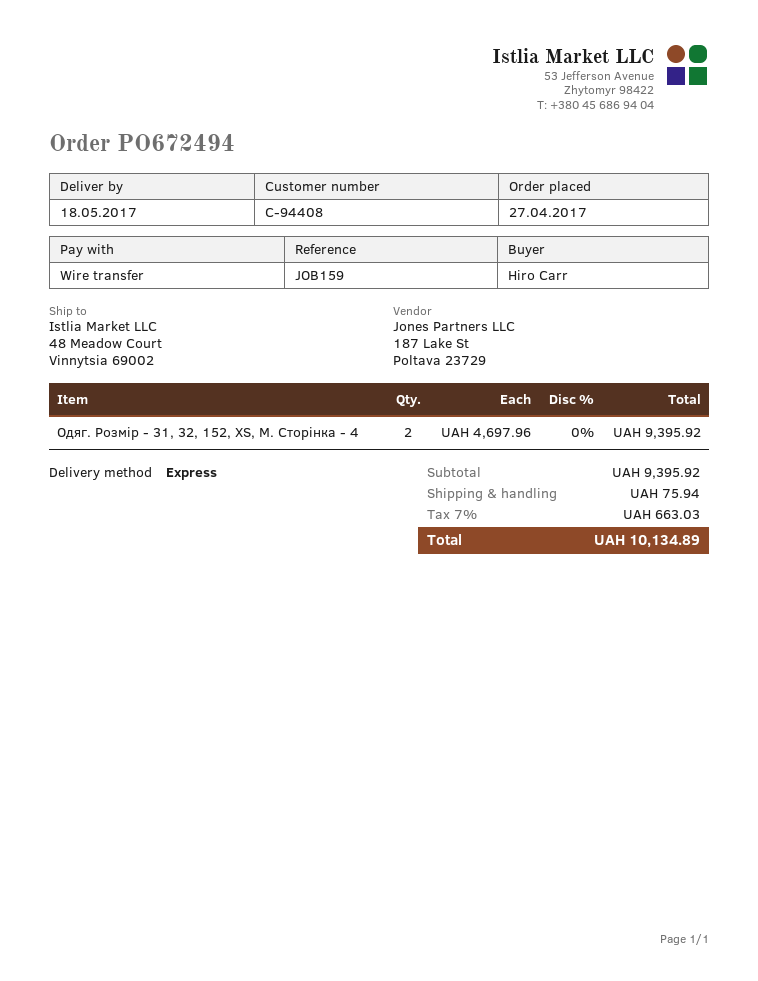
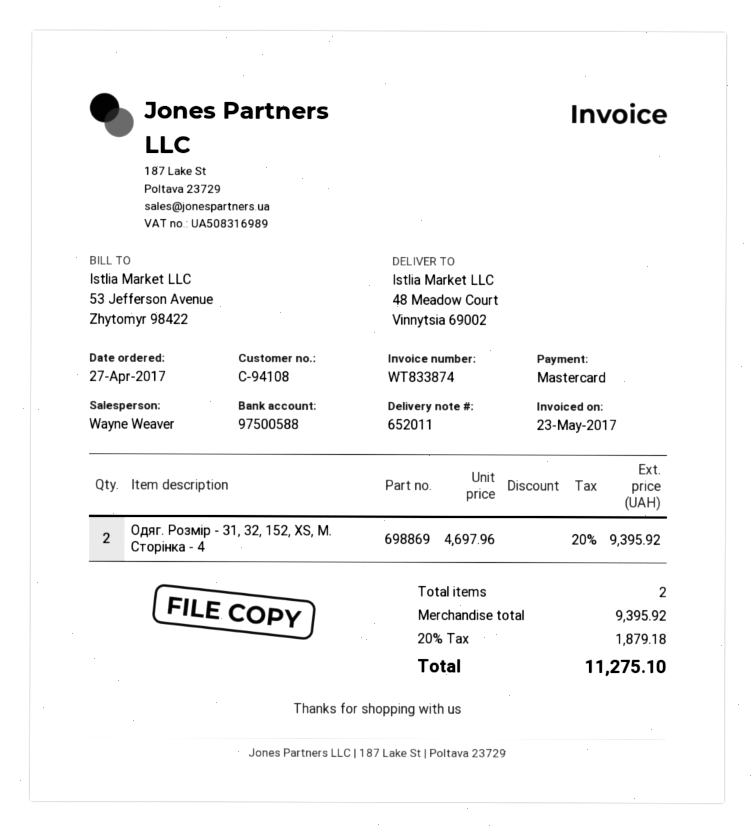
customer number: C-94408 -> C-94108
payment method: bank transfer -> Mastercard
shipping: 75.94 -> none
tax: 7% = 663.03 -> 20% = 1879.18
total: 10134.89 -> 11275.10

